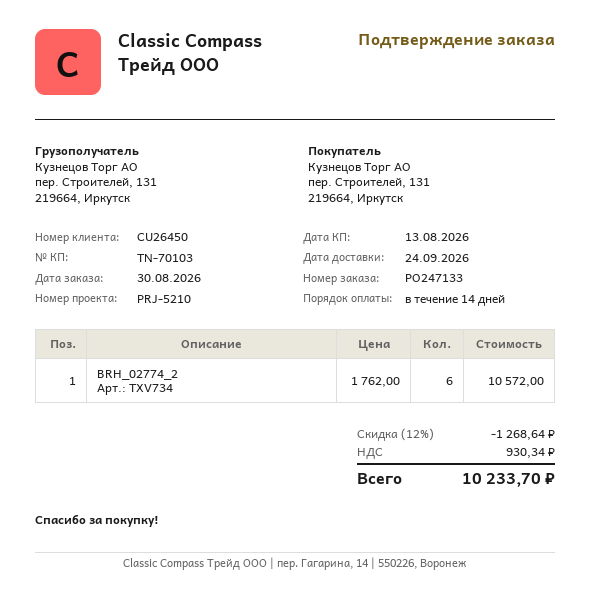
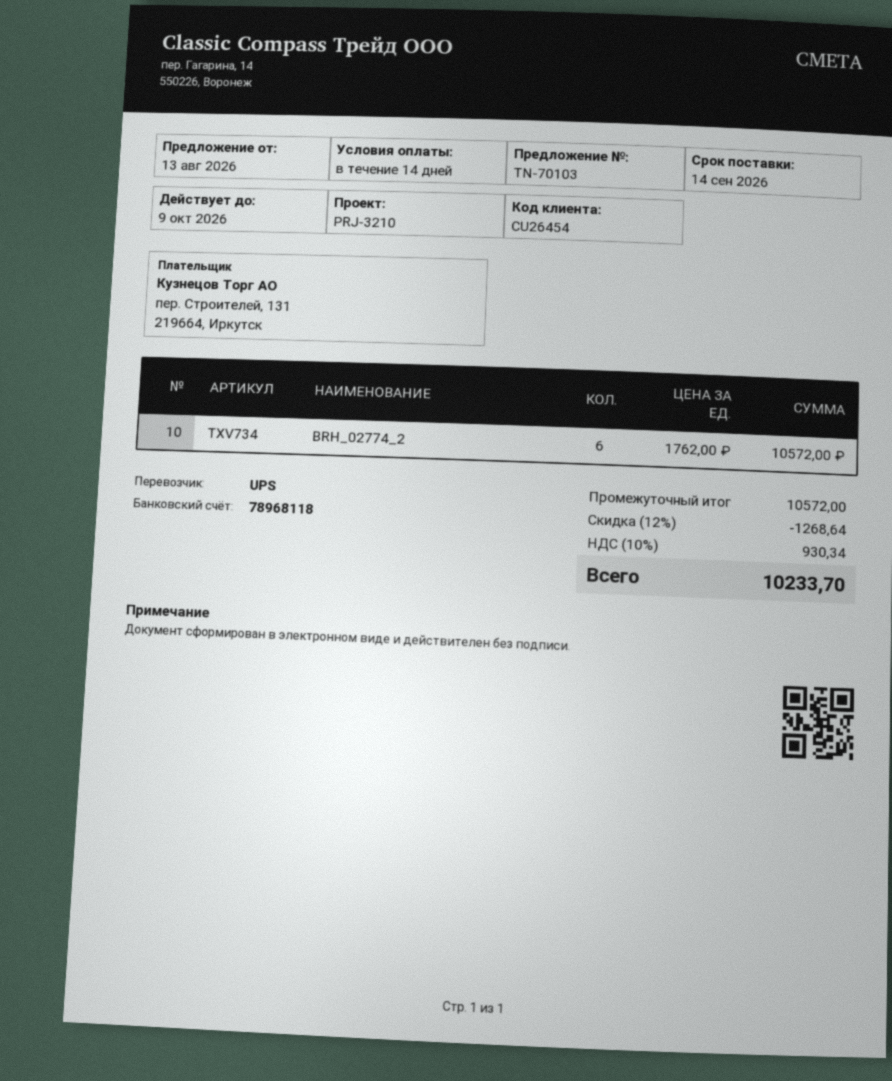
delivery date: 2026-09-24 -> 2026-09-14
customer number: CU26450 -> CU26454
reference: PRJ-5210 -> PRJ-3210

